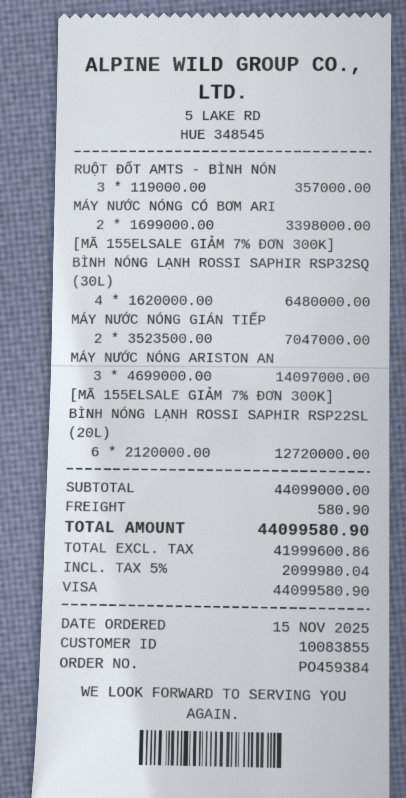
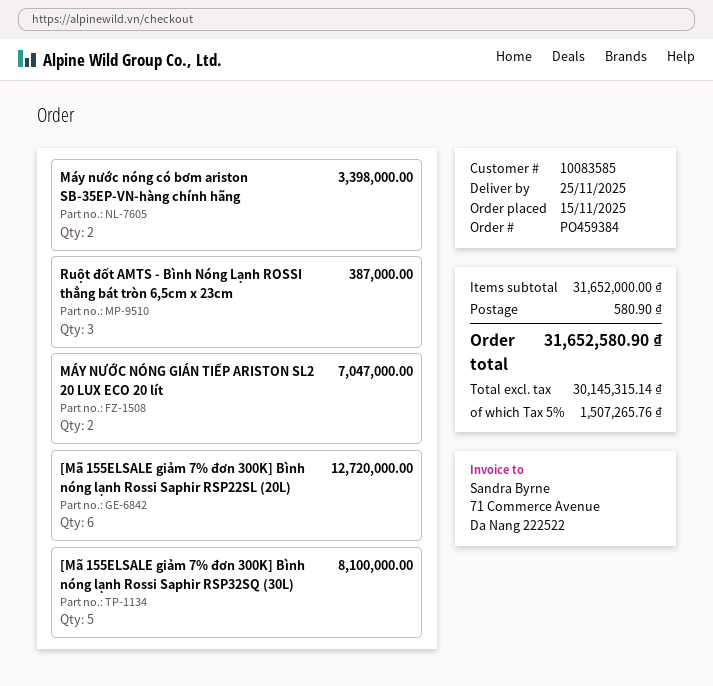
customer number: 10083855 -> 10083585
RUỘT ĐỐT AMTS - BÌNH NÓN: 3 for 357000.00 -> 3 for 387000.00
[MÃ 155ELSALE GIẢM 7% ĐƠN 300K] BÌNH NÓNG LẠNH ROSSI SAPHIR RSP32SQ (30L): 4 for 6480000.00 -> 5 for 8100000.00
MÁY NƯỚC NÓNG ARISTON AN: 3 for 14097000.00 -> none
subtotal: 44099000.00 -> 31652000.00
net: 41999600.86 -> 30145315.14
tax: 5% = 2099980.04 -> 5% = 1507265.76
total: 44099580.90 -> 31652580.90

